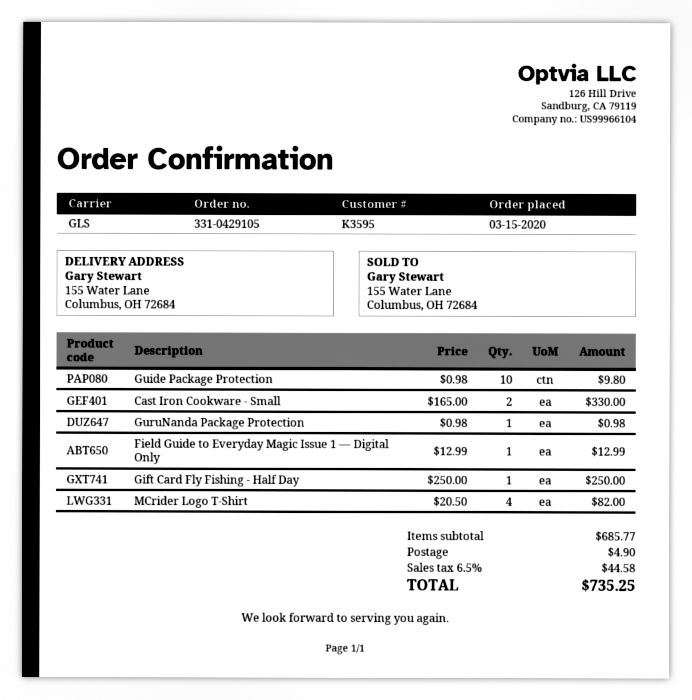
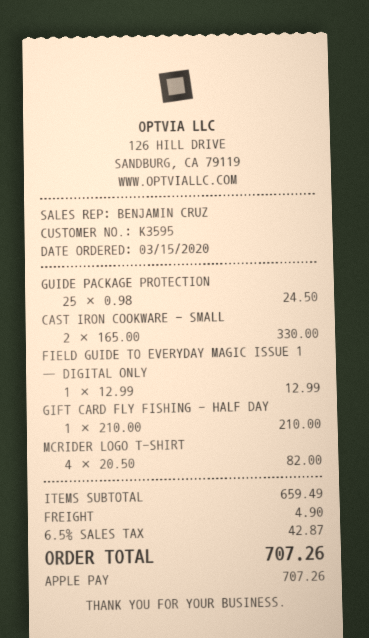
Guide Package Protection: 10 x 0.98 = 9.80 -> 25 x 0.98 = 24.50
GuruNanda Package Protection: 1 x 0.98 = 0.98 -> none
Gift Card Fly Fishing - Half Day: 1 x 250.00 = 250.00 -> 1 x 210.00 = 210.00
subtotal: 685.77 -> 659.49
tax: 6.5% = 44.58 -> 6.5% = 42.87
total: 735.25 -> 707.26

